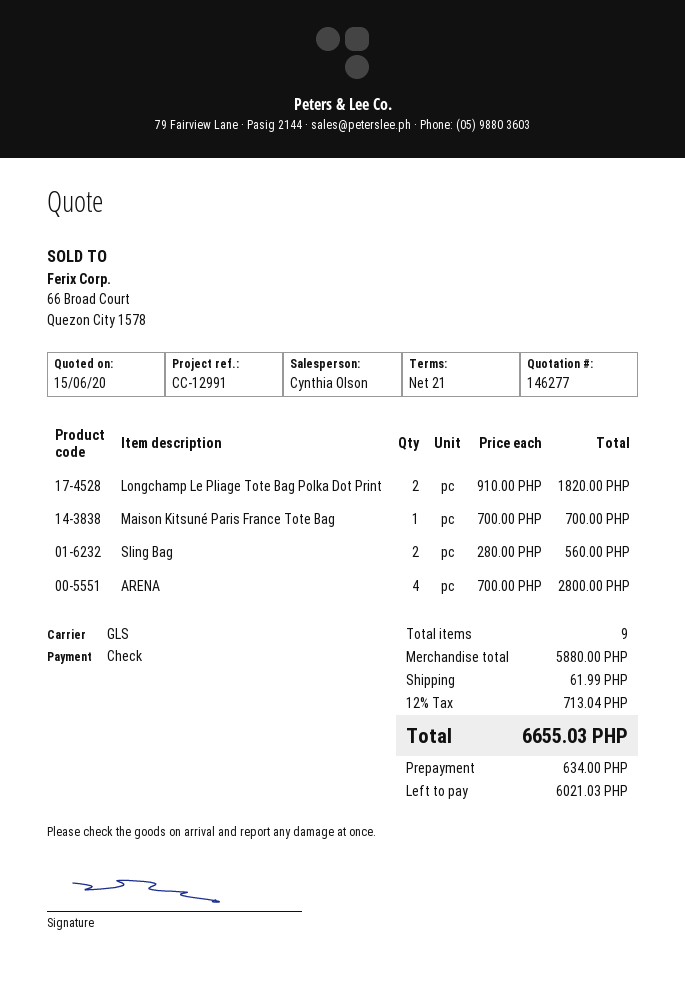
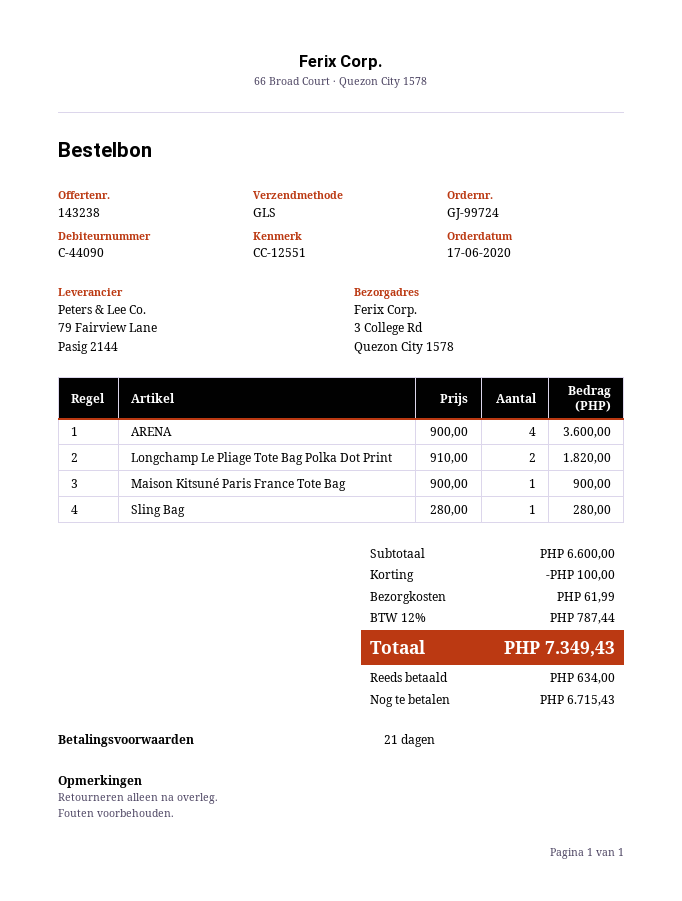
quote number: 146277 -> 143238
reference: CC-12991 -> CC-12551
Maison Kitsuné Paris France Tote Bag: 1 x 700.00 = 700.00 -> 1 x 900.00 = 900.00
Sling Bag: 2 x 280.00 = 560.00 -> 1 x 280.00 = 280.00
ARENA: 4 x 700.00 = 2800.00 -> 4 x 900.00 = 3600.00
subtotal: 5880.00 -> 6600.00
discount: none -> 100.00
tax: 12% = 713.04 -> 12% = 787.44
total: 6655.03 -> 7349.43
balance: 6021.03 -> 6715.43

